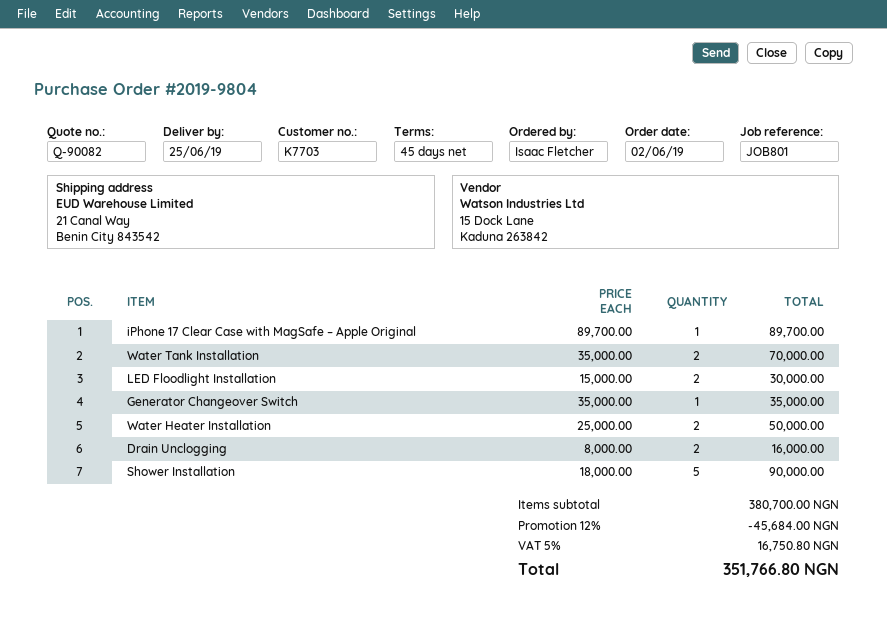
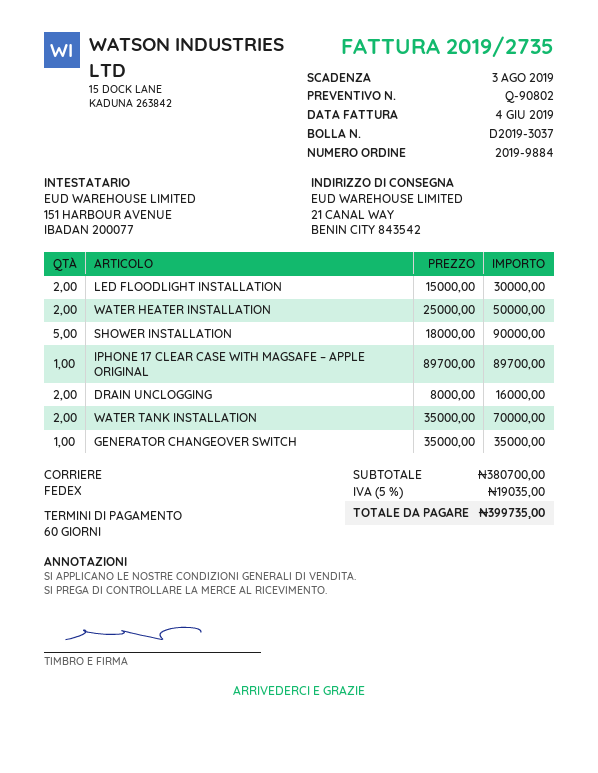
quote number: Q-90082 -> Q-90802
order number: 2019-9804 -> 2019-9884
payment terms: 45 days -> 60 days
discount: 12% = 45684.00 -> none
tax: 5% = 16750.80 -> 5% = 19035.00
total: 351766.80 -> 399735.00

